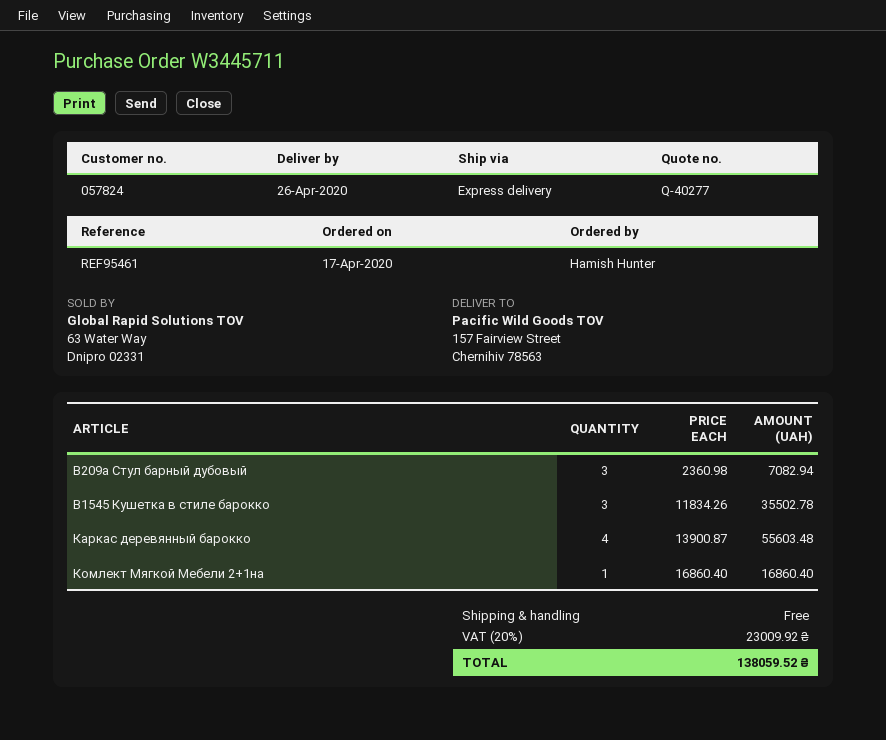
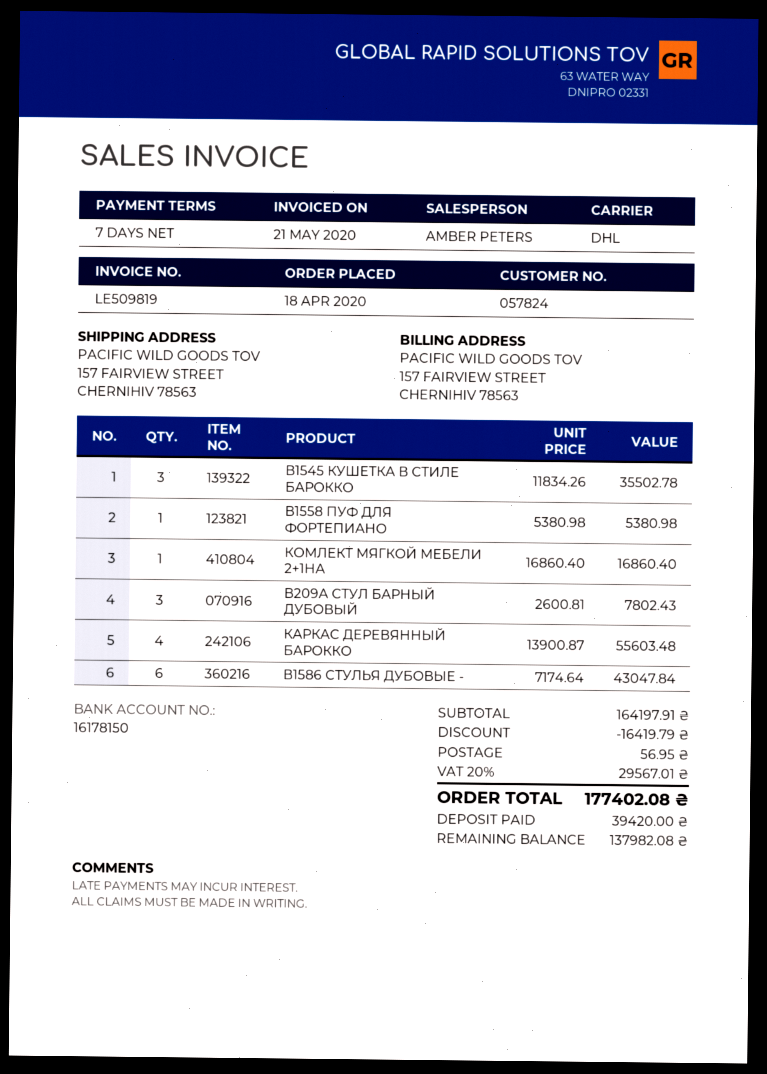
order date: 2020-04-17 -> 2020-04-18
shipping method: express -> DHL
В209а Стул барный дубовый: 3 x 2360.98 = 7082.94 -> 3 x 2600.81 = 7802.43
В1558 ПУФ ДЛЯ ФОРТЕПИАНО: none -> 1 x 5380.98 = 5380.98
В1586 СТУЛЬЯ ДУБОВЫЕ -: none -> 6 x 7174.64 = 43047.84
discount: none -> 16419.79
shipping: 0.00 -> 56.95
tax: 20% = 23009.92 -> 20% = 29567.01
total: 138059.52 -> 177402.08

